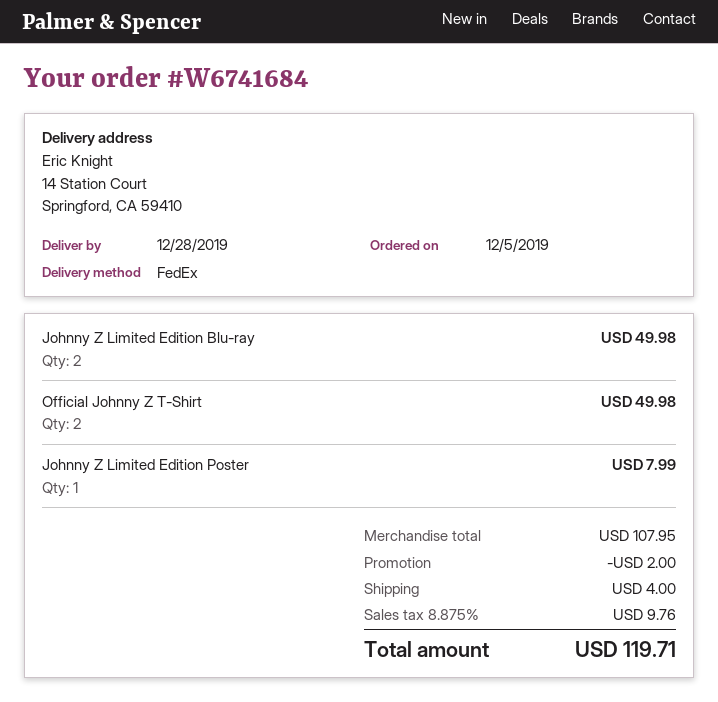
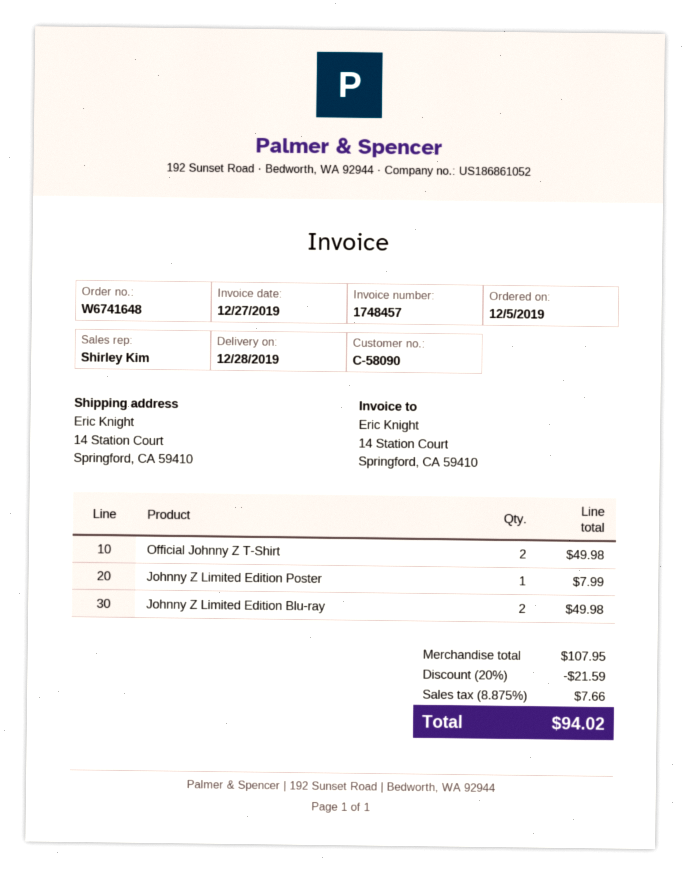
order number: W6741684 -> W6741648
discount: 2.00 -> 21.59
shipping: 4.00 -> none
tax: 8.875% = 9.76 -> 8.875% = 7.66
total: 119.71 -> 94.02

